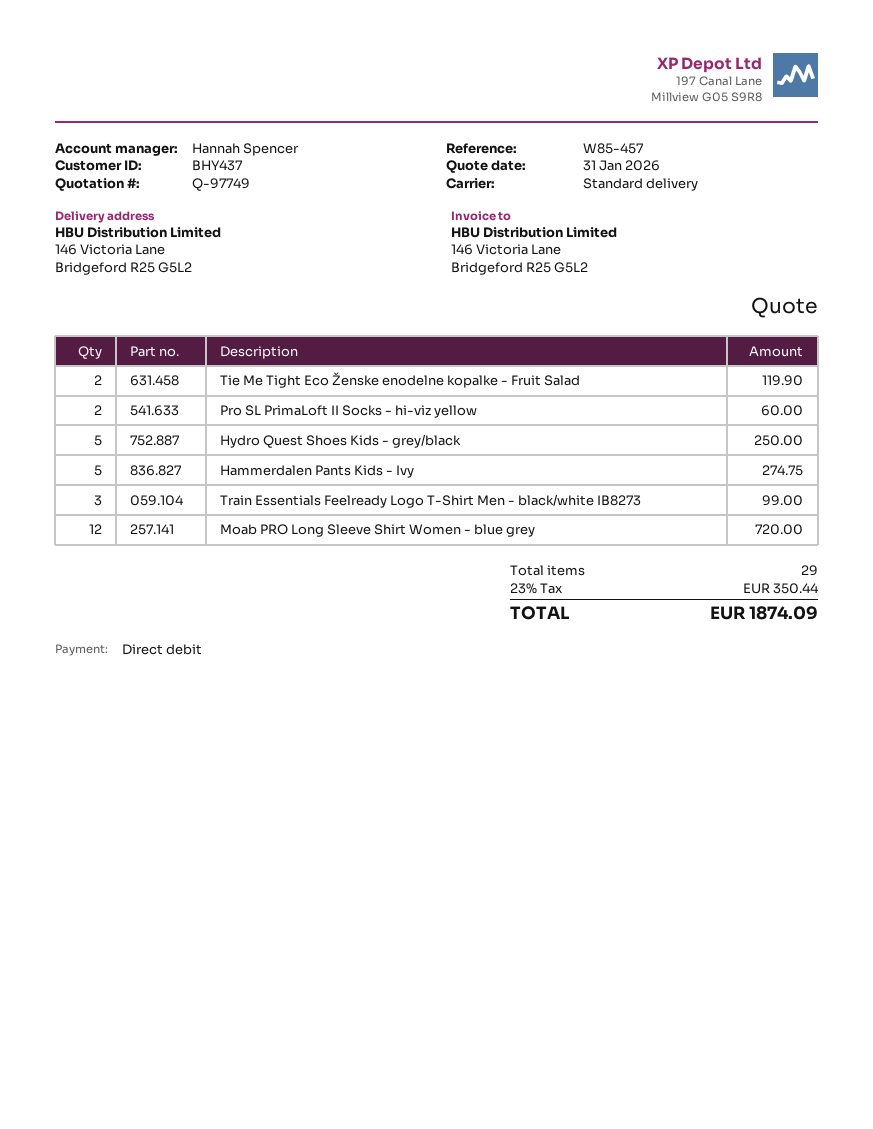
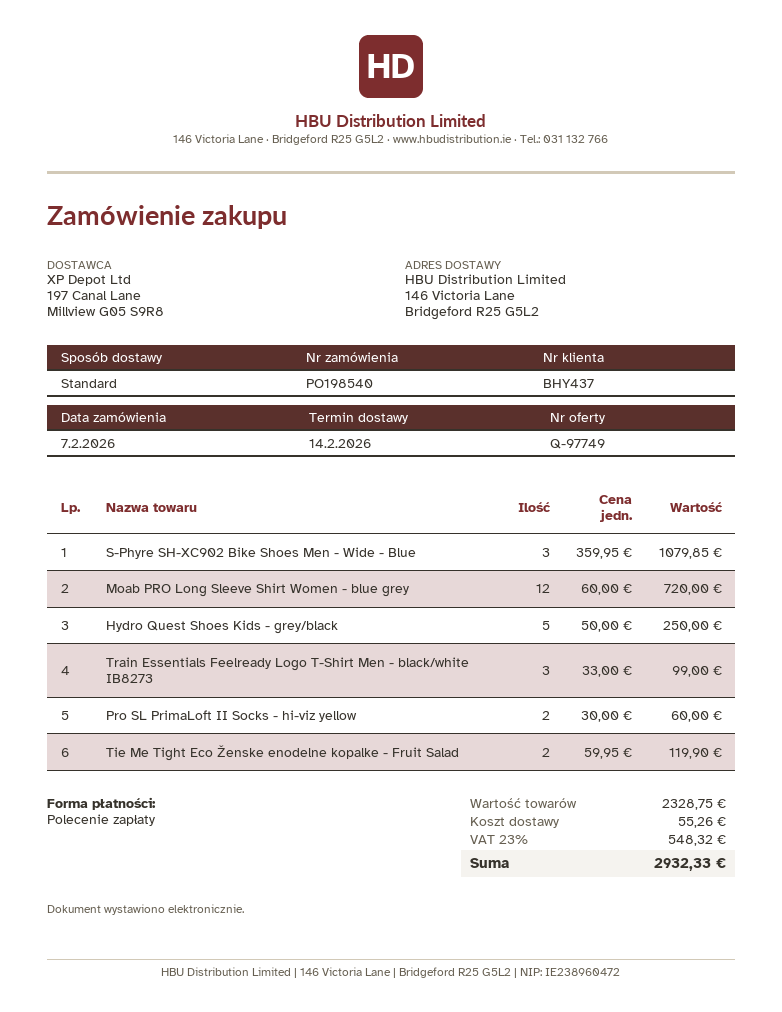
Hammerdalen Pants Kids - Ivy: 5 for 274.75 -> none
S-Phyre SH-XC902 Bike Shoes Men - Wide - Blue: none -> 3 for 1079.85
shipping: none -> 55.26
tax: 23% = 350.44 -> 23% = 548.32
total: 1874.09 -> 2932.33

